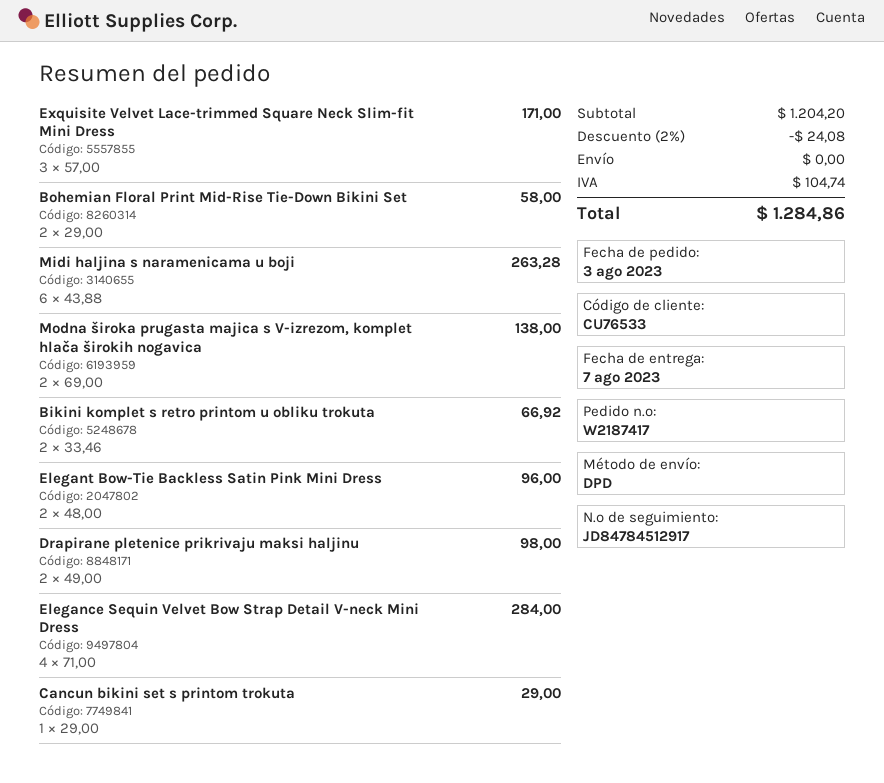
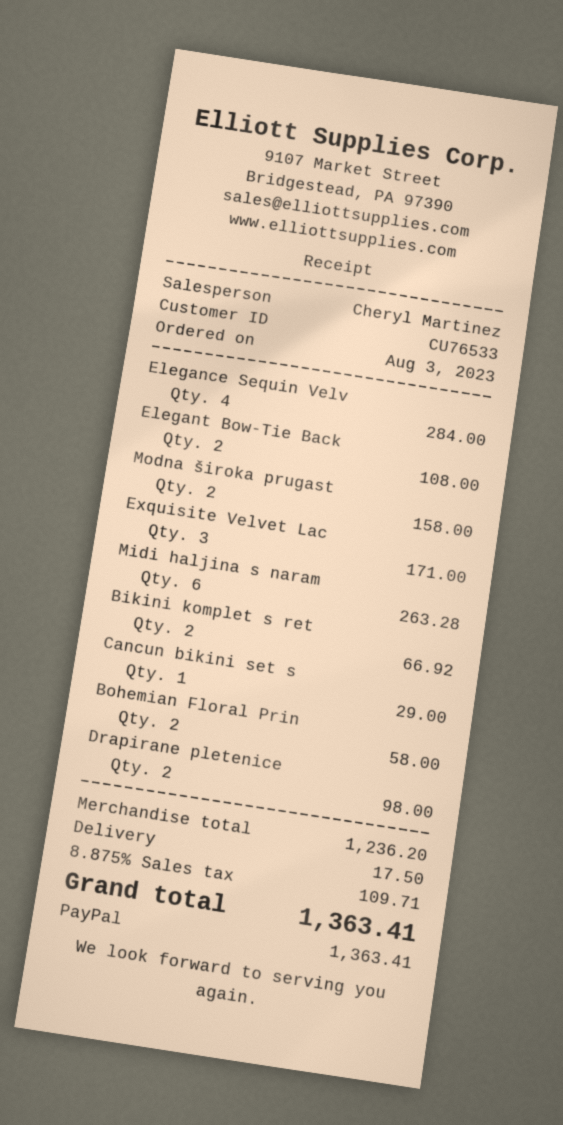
Modna široka prugasta majica s V-izrezom, komplet hlača širokih nogavica: 2 for 138.00 -> 2 for 158.00
Elegant Bow-Tie Backless Satin Pink Mini Dress: 2 for 96.00 -> 2 for 108.00
subtotal: 1204.20 -> 1236.20
discount: 2% = 24.08 -> none
shipping: 0.00 -> 17.50
tax: 104.74 -> 109.71
total: 1284.86 -> 1363.41

